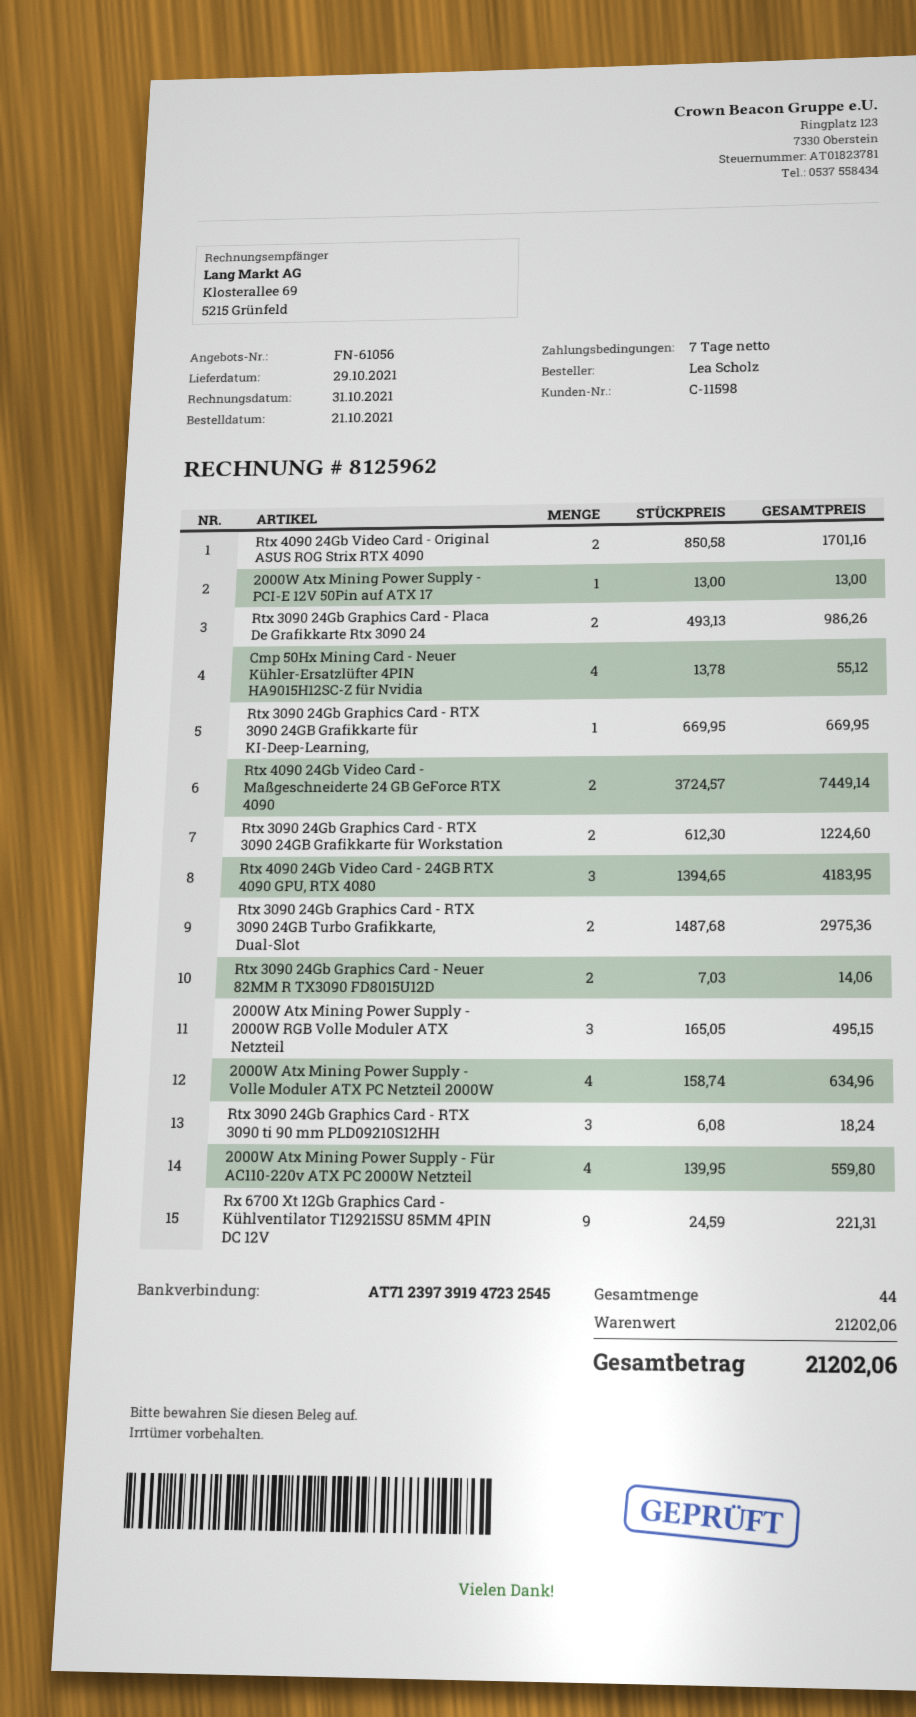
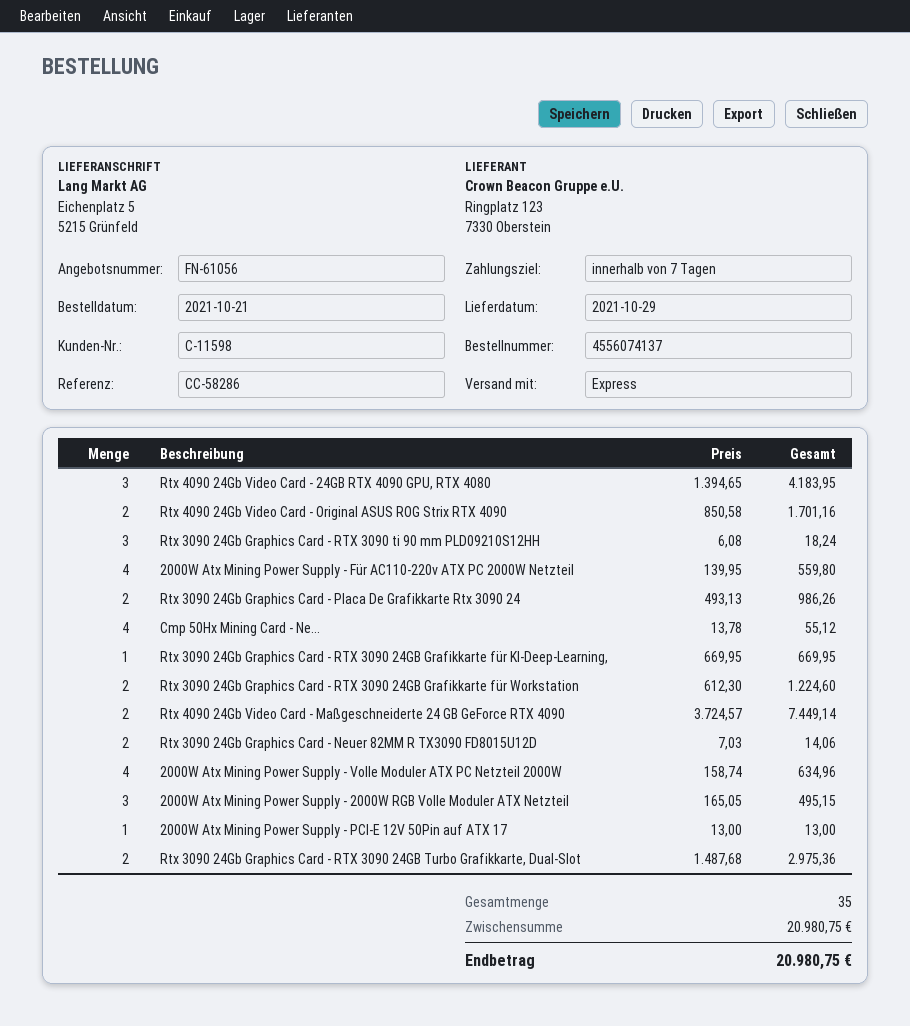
Rx 6700 Xt 12Gb Graphics Card - Kühlventilator T129215SU 85MM 4PIN DC 12V: 9 x 24.59 = 221.31 -> none
total quantity: 44 -> 35
subtotal: 21202.06 -> 20980.75
total: 21202.06 -> 20980.75

